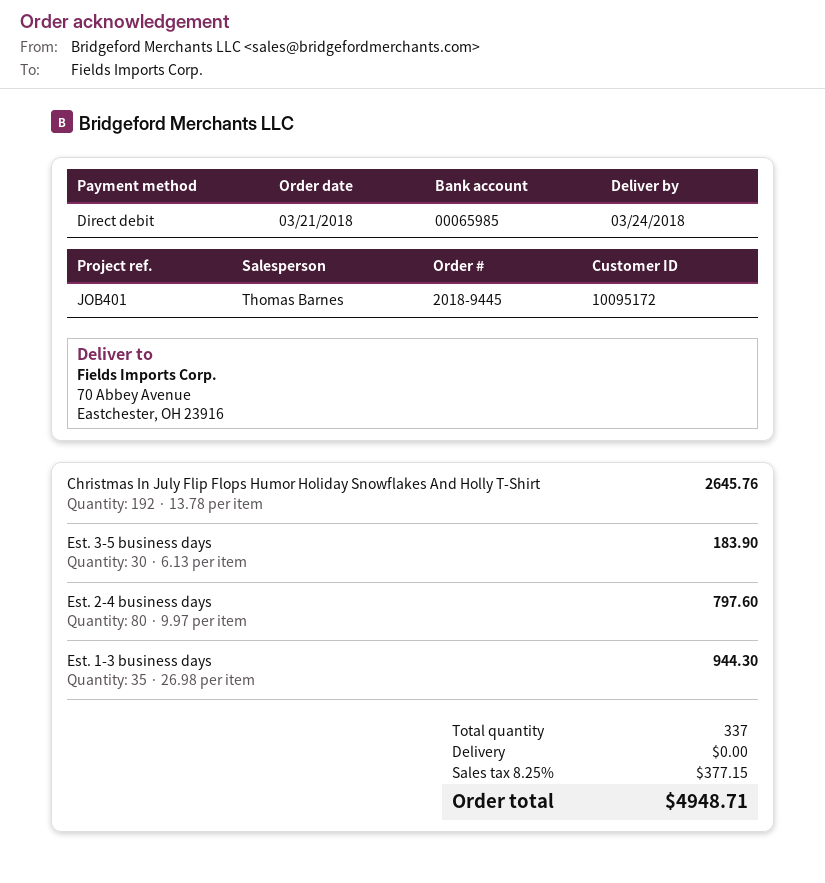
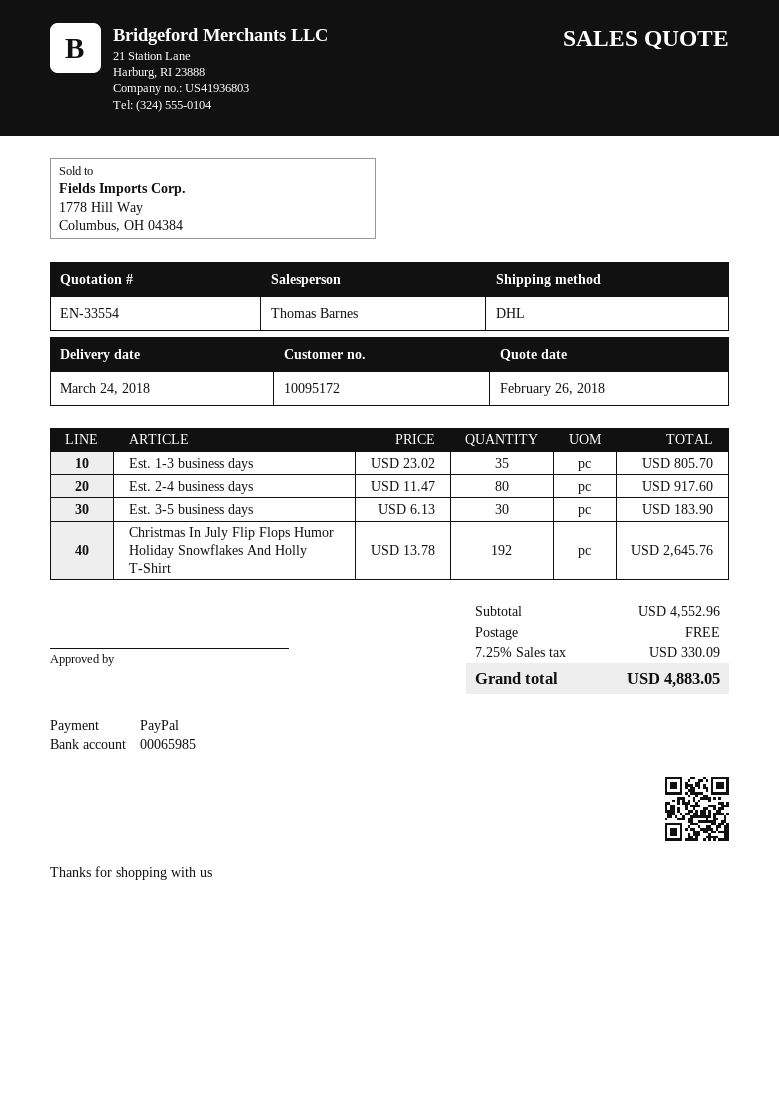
payment method: direct debit -> PayPal
Est. 2-4 business days: 80 x 9.97 = 797.60 -> 80 x 11.47 = 917.60
Est. 1-3 business days: 35 x 26.98 = 944.30 -> 35 x 23.02 = 805.70
tax: 8.25% = 377.15 -> 7.25% = 330.09
total: 4948.71 -> 4883.05

